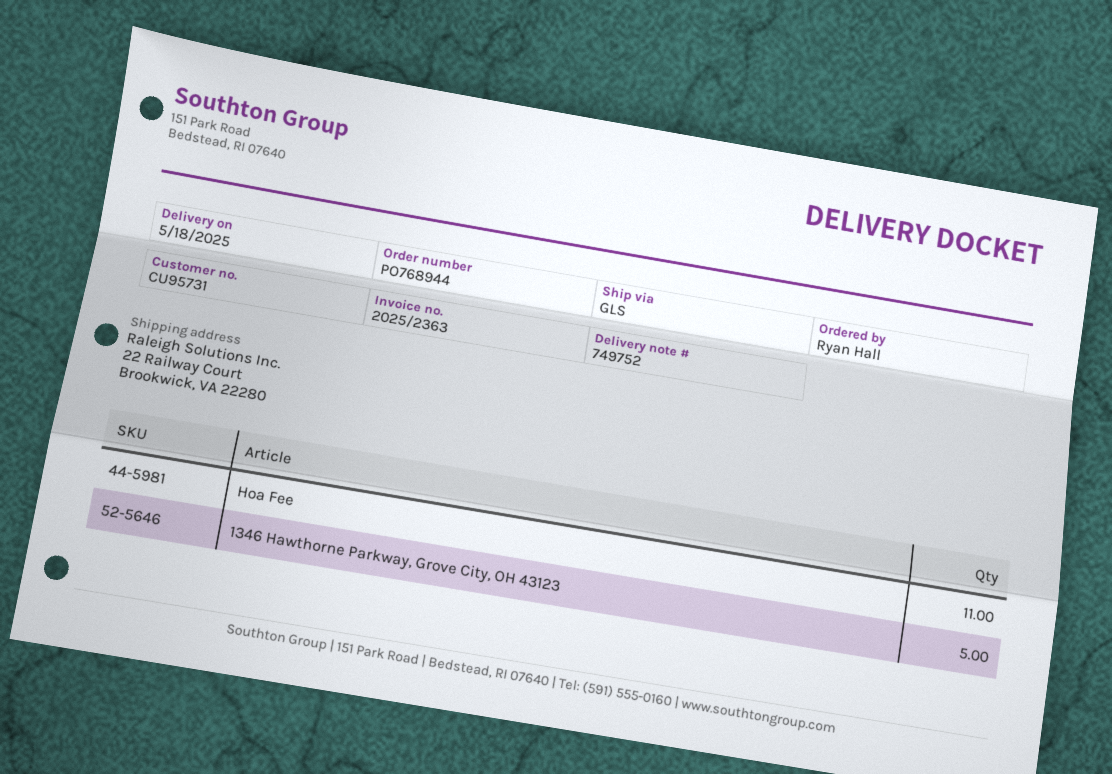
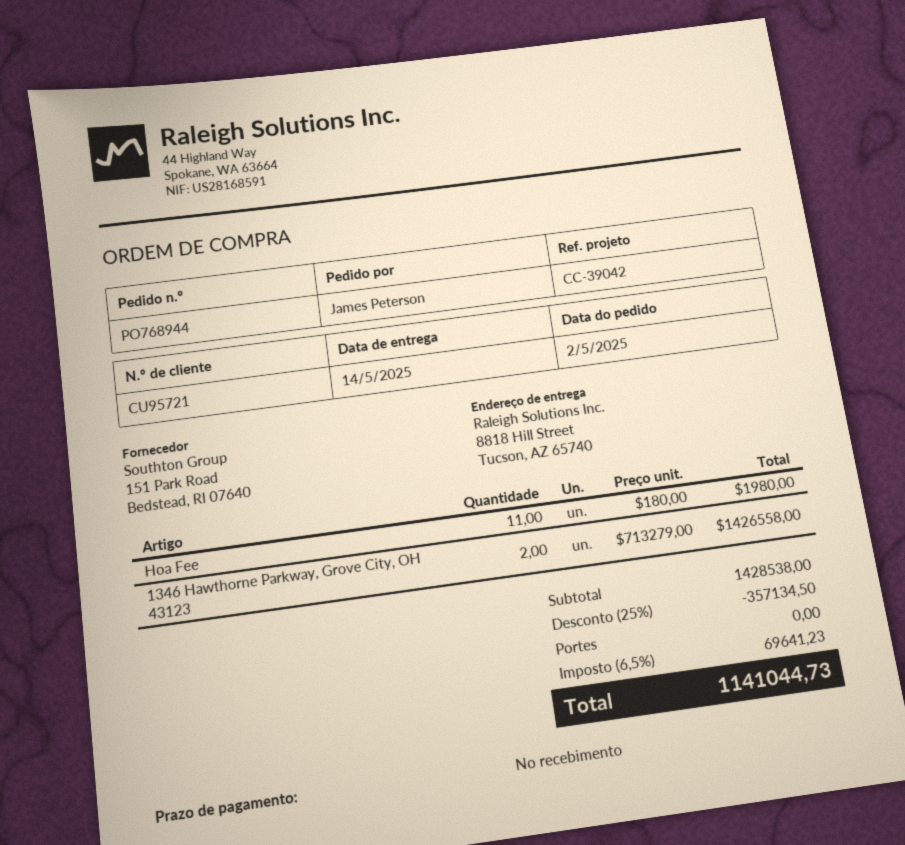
delivery date: 2025-05-18 -> 2025-05-14
customer number: CU95731 -> CU95721
ordered by: Ryan Hall -> James Peterson
ship to: 22 Railway Court, Brookwick, VA 22280 -> 8818 Hill Street, Tucson, AZ 65740
1346 Hawthorne Parkway, Grove City, OH 43123: 5 -> 2

